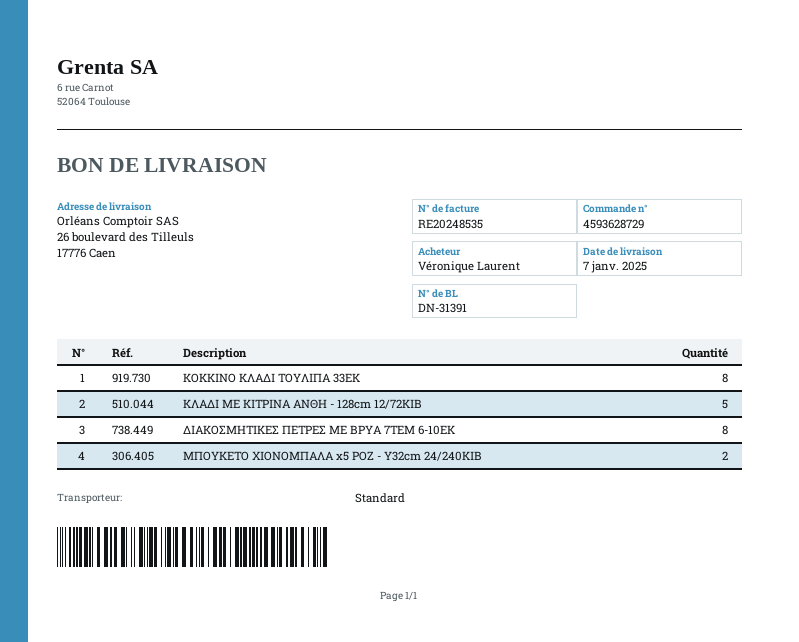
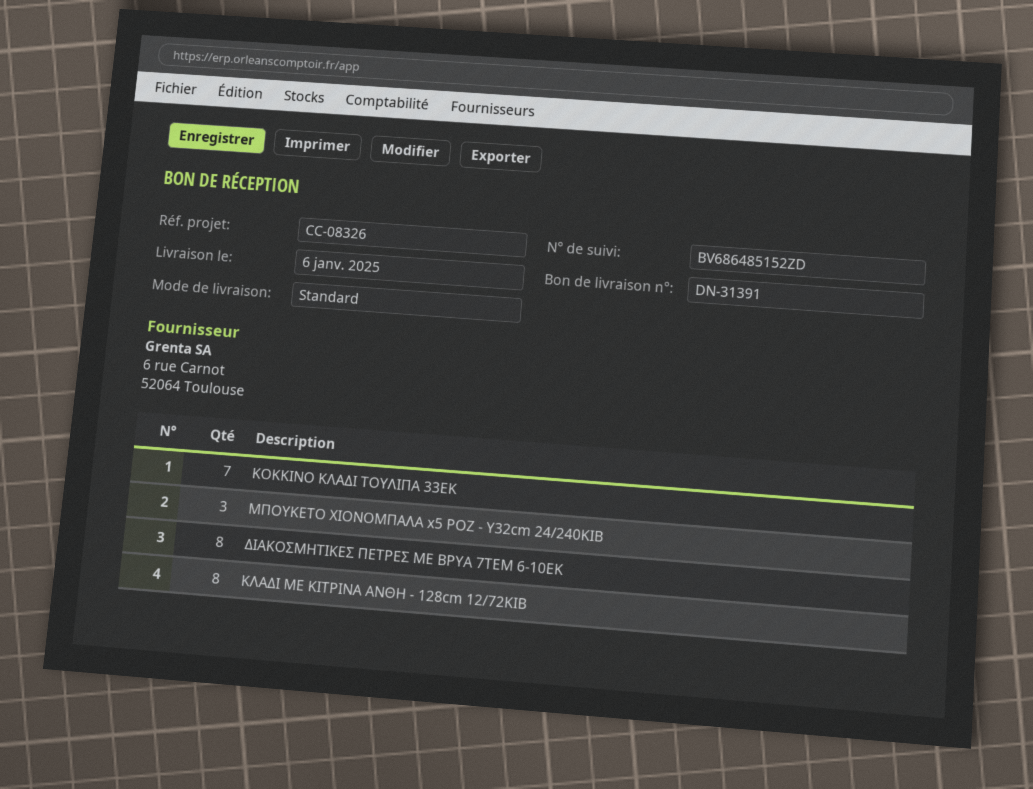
delivery date: 2025-01-07 -> 2025-01-06
ΚΟΚΚΙΝΟ ΚΛΑΔΙ ΤΟΥΛΙΠΑ 33ΕΚ: 8 -> 7
ΚΛΑΔΙ ΜΕ ΚΙΤΡΙΝΑ ΑΝΘΗ - 128cm 12/72ΚΙΒ: 5 -> 8
ΜΠΟΥΚΕΤΟ ΧΙΟΝΟΜΠΑΛΑ x5 ΡΟΖ - Υ32cm 24/240ΚΙΒ: 2 -> 3

